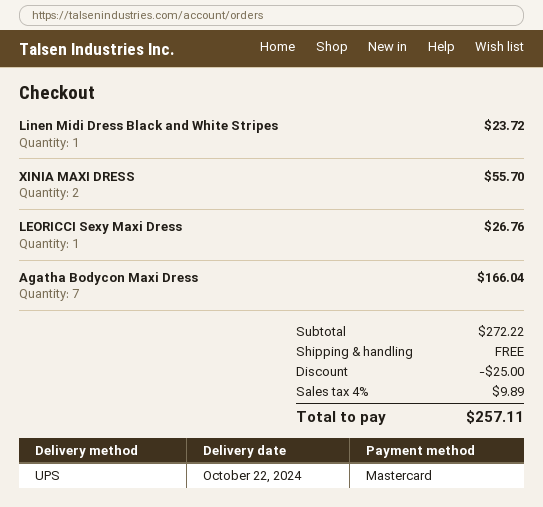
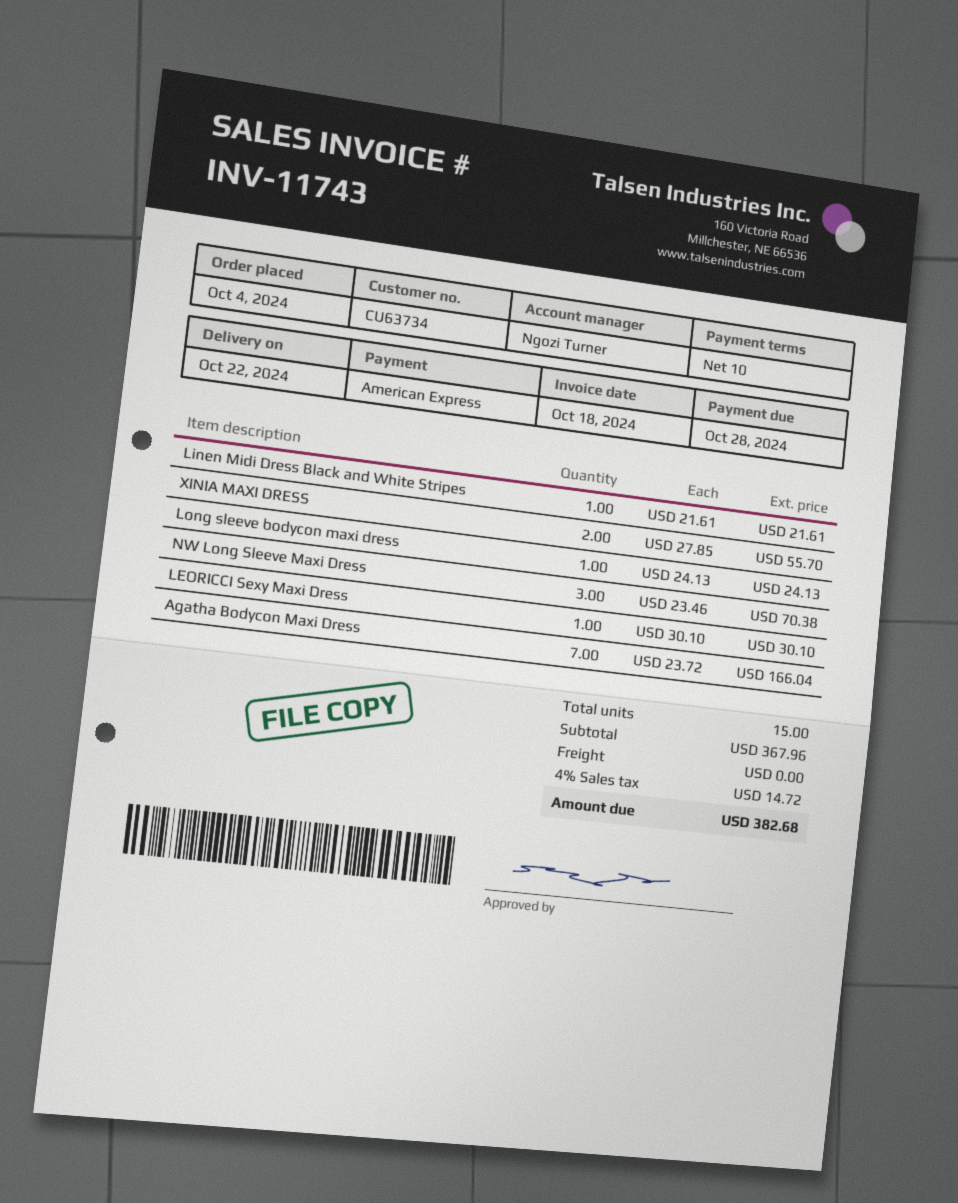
payment method: Mastercard -> American Express
Linen Midi Dress Black and White Stripes: 1 for 23.72 -> 1 for 21.61
LEORICCI Sexy Maxi Dress: 1 for 26.76 -> 1 for 30.10
Long sleeve bodycon maxi dress: none -> 1 for 24.13
NW Long Sleeve Maxi Dress: none -> 3 for 70.38
subtotal: 272.22 -> 367.96
discount: 25.00 -> none
tax: 4% = 9.89 -> 4% = 14.72
total: 257.11 -> 382.68

